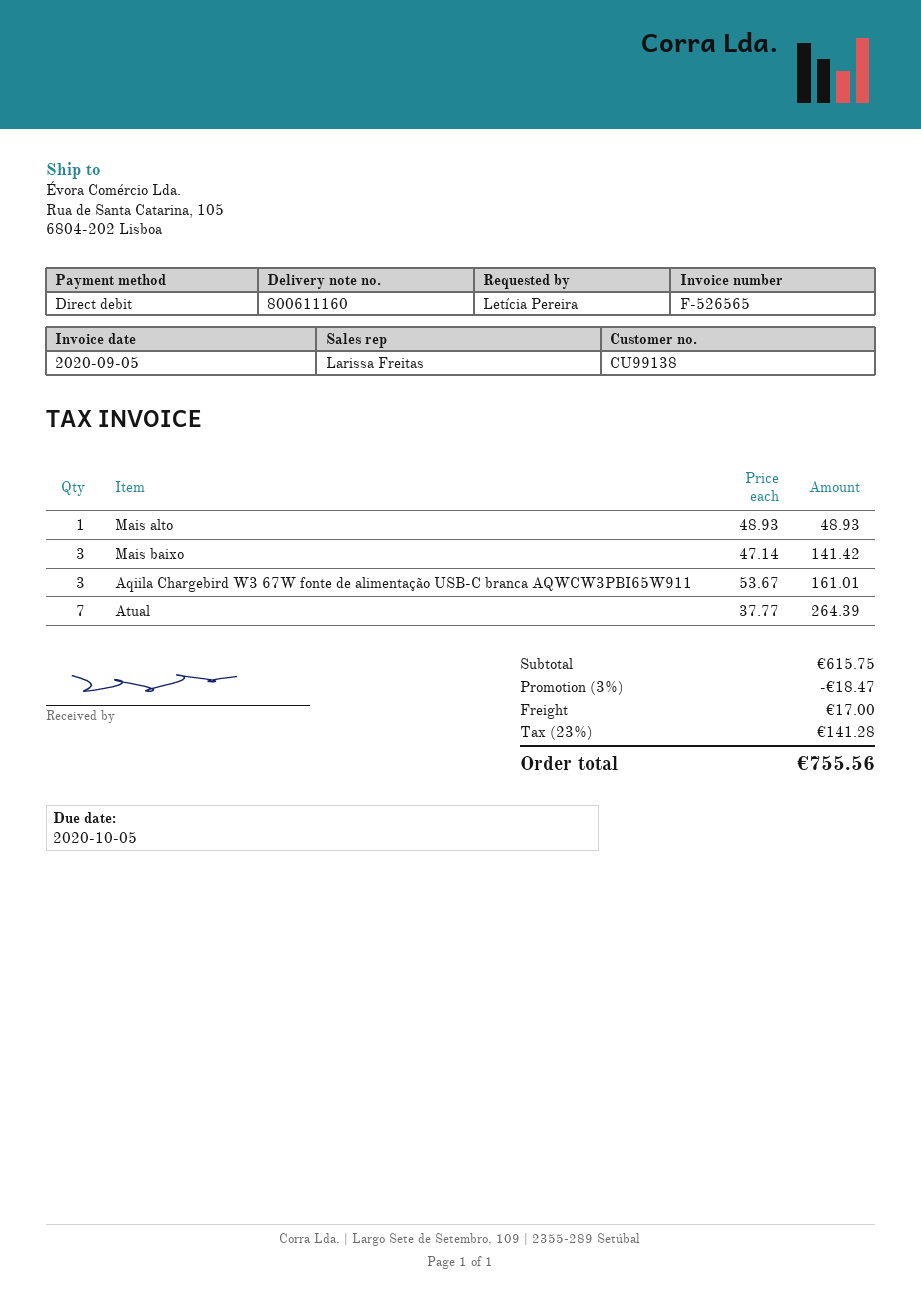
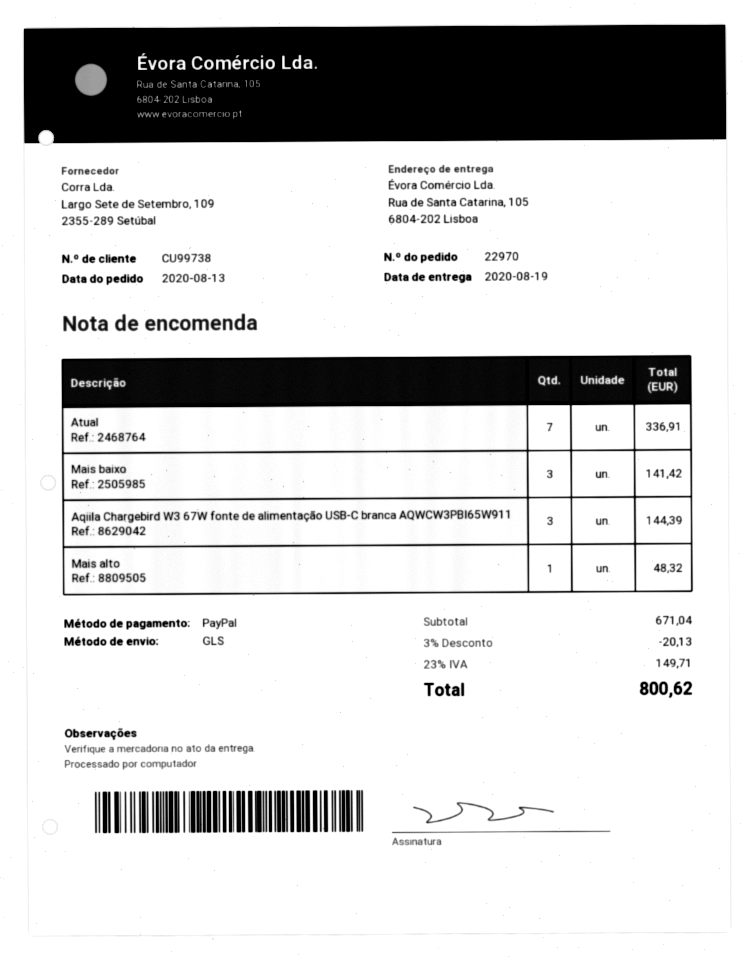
customer number: CU99138 -> CU99738
payment method: direct debit -> PayPal
Mais alto: 1 for 48.93 -> 1 for 48.32
Aqiila Chargebird W3 67W fonte de alimentação USB-C branca AQWCW3PBI65W911: 3 for 161.01 -> 3 for 144.39
Atual: 7 for 264.39 -> 7 for 336.91
subtotal: 615.75 -> 671.04
discount: 3% = 18.47 -> 3% = 20.13
shipping: 17.00 -> none
tax: 23% = 141.28 -> 23% = 149.71
total: 755.56 -> 800.62

